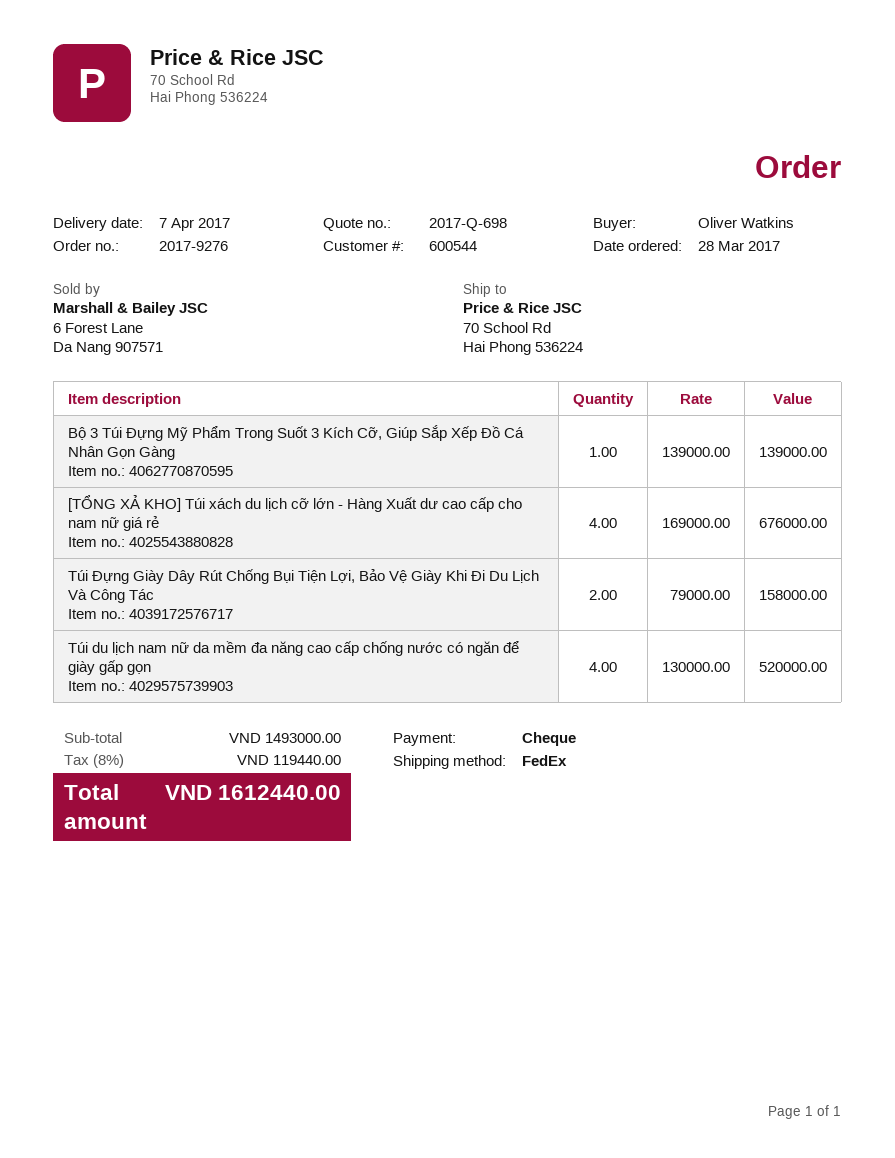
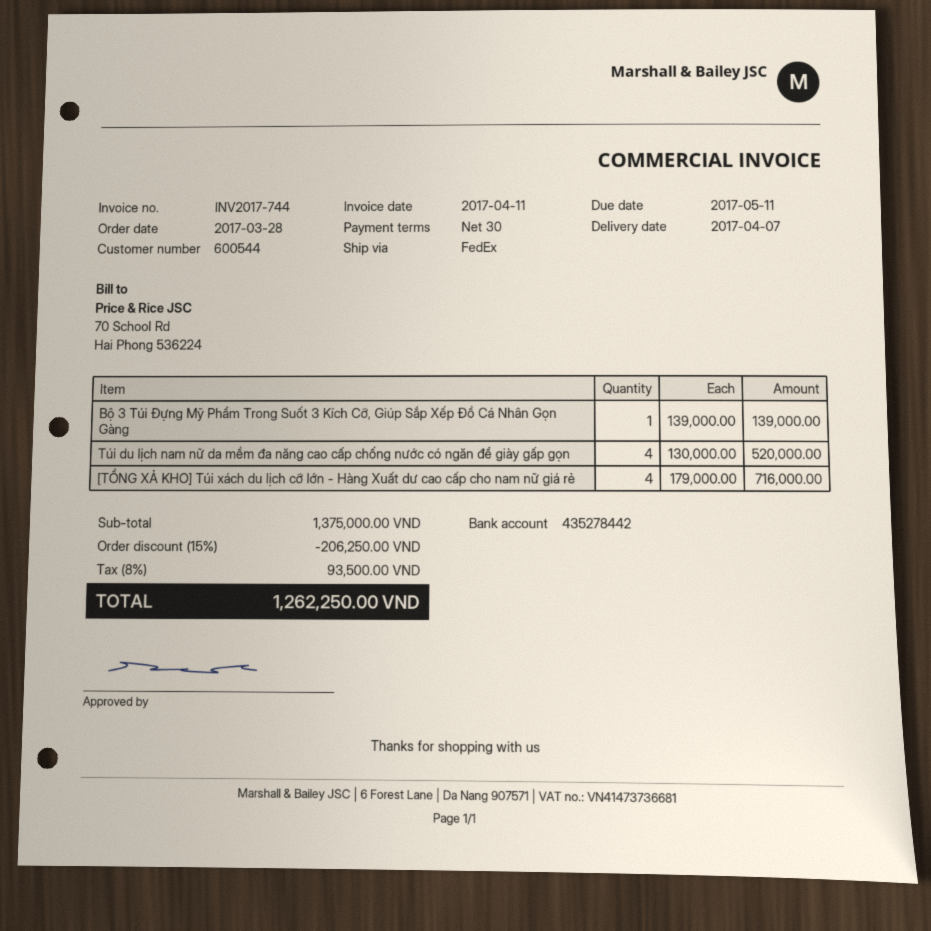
[TỔNG XẢ KHO] Túi xách du lịch cỡ lớn - Hàng Xuất dư cao cấp cho nam nữ giá rẻ: 4 x 169000.00 = 676000.00 -> 4 x 179000.00 = 716000.00
Túi Đựng Giày Dây Rút Chống Bụi Tiện Lợi, Bảo Vệ Giày Khi Đi Du Lịch Và Công Tác: 2 x 79000.00 = 158000.00 -> none
subtotal: 1493000.00 -> 1375000.00
discount: none -> 15% = 206250.00
tax: 8% = 119440.00 -> 8% = 93500.00
total: 1612440.00 -> 1262250.00

